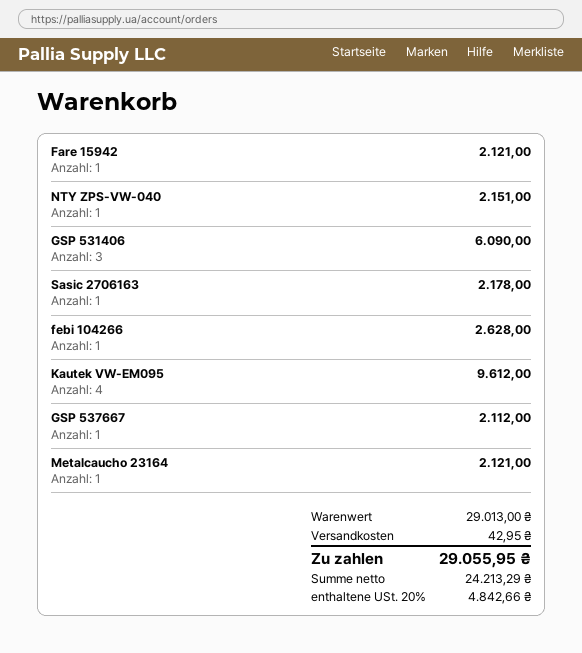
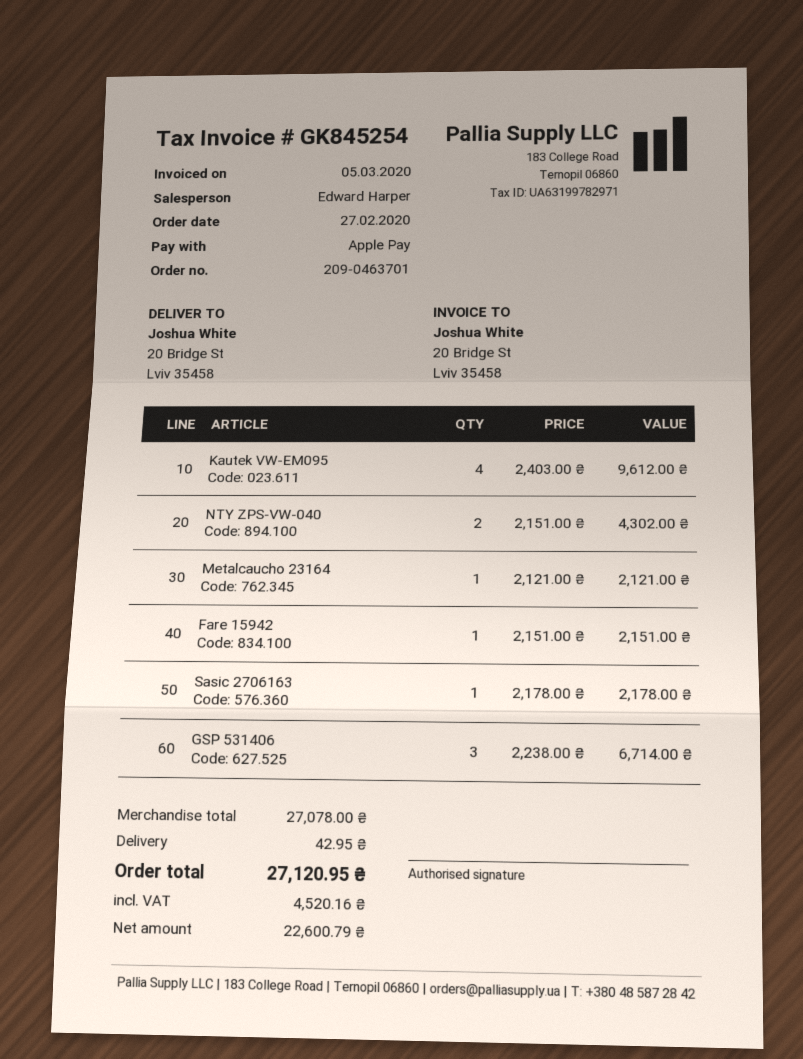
Fare 15942: 1 for 2121.00 -> 1 for 2151.00
NTY ZPS-VW-040: 1 for 2151.00 -> 2 for 4302.00
GSP 531406: 3 for 6090.00 -> 3 for 6714.00
febi 104266: 1 for 2628.00 -> none
GSP 537667: 1 for 2112.00 -> none
subtotal: 29013.00 -> 27078.00
net: 24213.29 -> 22600.79
tax: 4842.66 -> 4520.16
total: 29055.95 -> 27120.95

